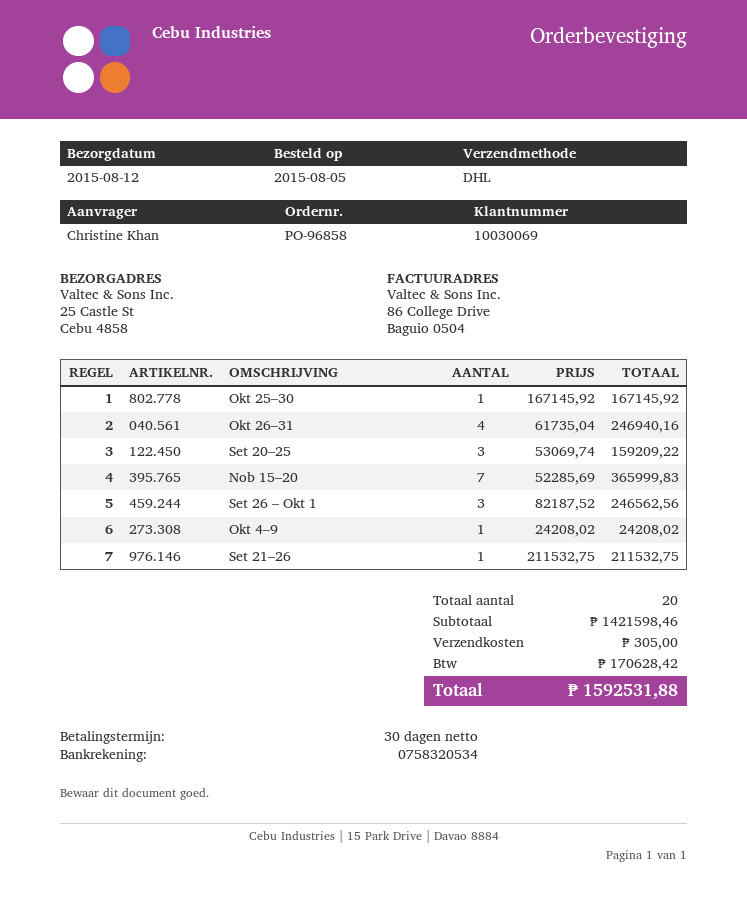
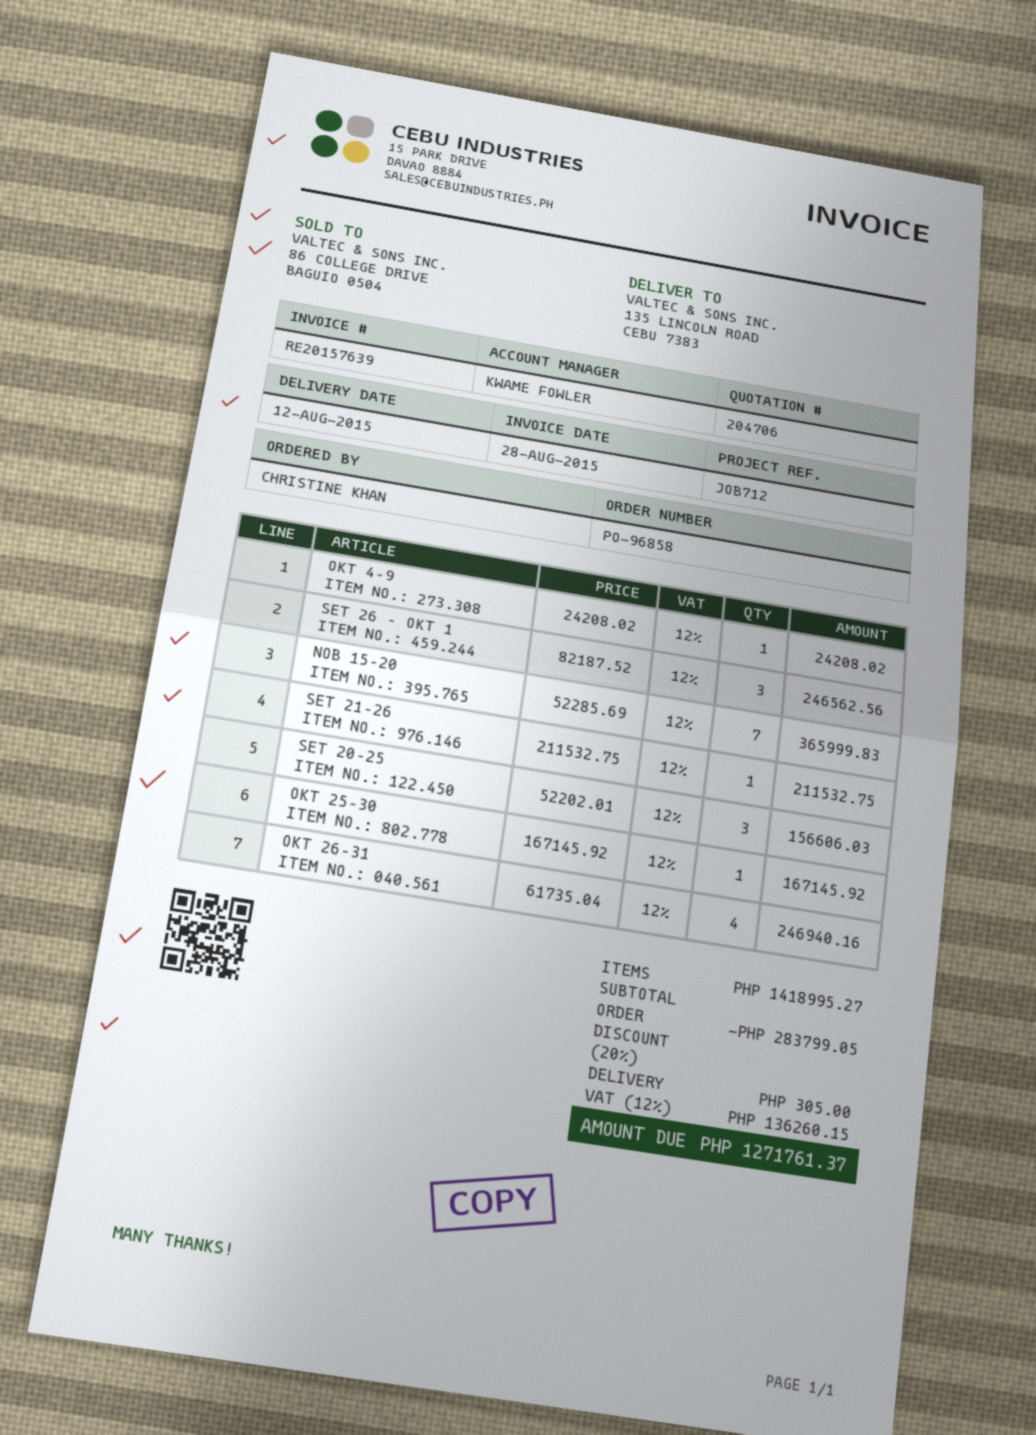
ship to: 25 Castle St, Cebu 4858 -> 135 LINCOLN ROAD, CEBU 7383
Set 20–25: 3 x 53069.74 = 159209.22 -> 3 x 52202.01 = 156606.03
subtotal: 1421598.46 -> 1418995.27
discount: none -> 20% = 283799.05
tax: 170628.42 -> 136260.15
total: 1592531.88 -> 1271761.37

